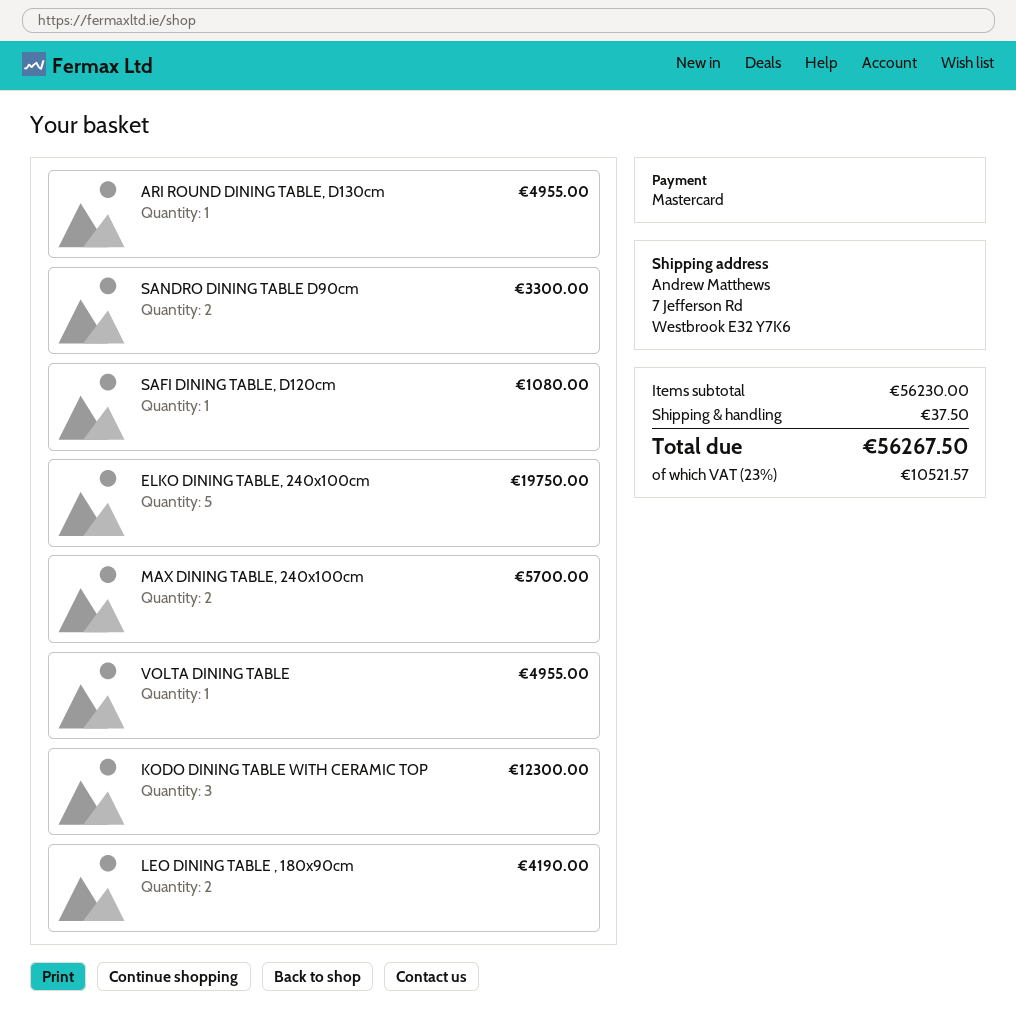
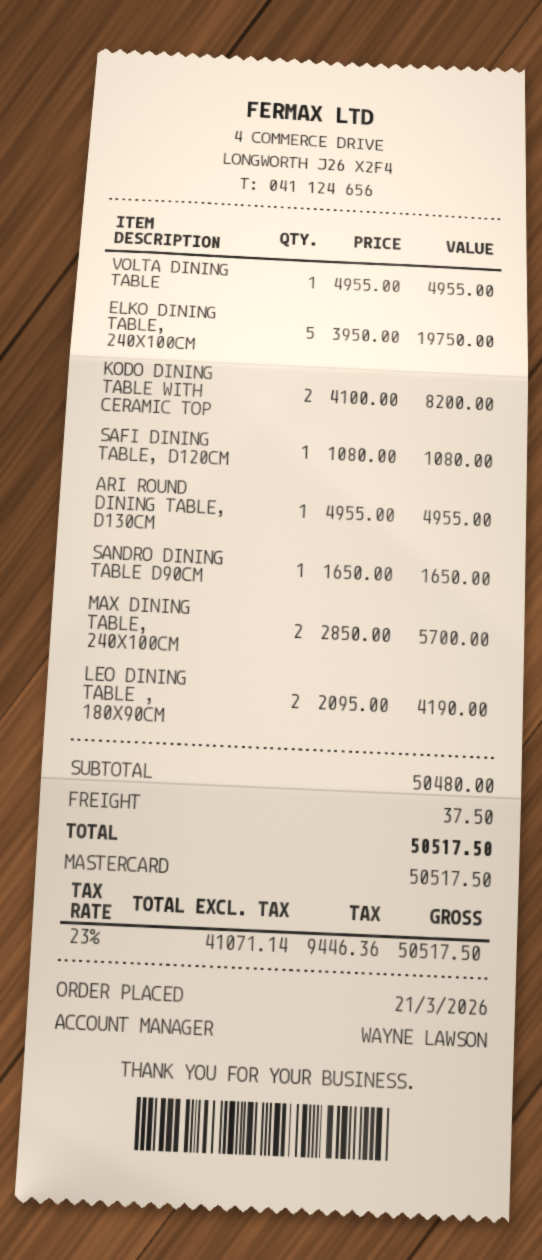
SANDRO DINING TABLE D90cm: 2 for 3300.00 -> 1 for 1650.00
KODO DINING TABLE WITH CERAMIC TOP: 3 for 12300.00 -> 2 for 8200.00
subtotal: 56230.00 -> 50480.00
tax: 23% = 10521.57 -> 23% = 9446.36
total: 56267.50 -> 50517.50

